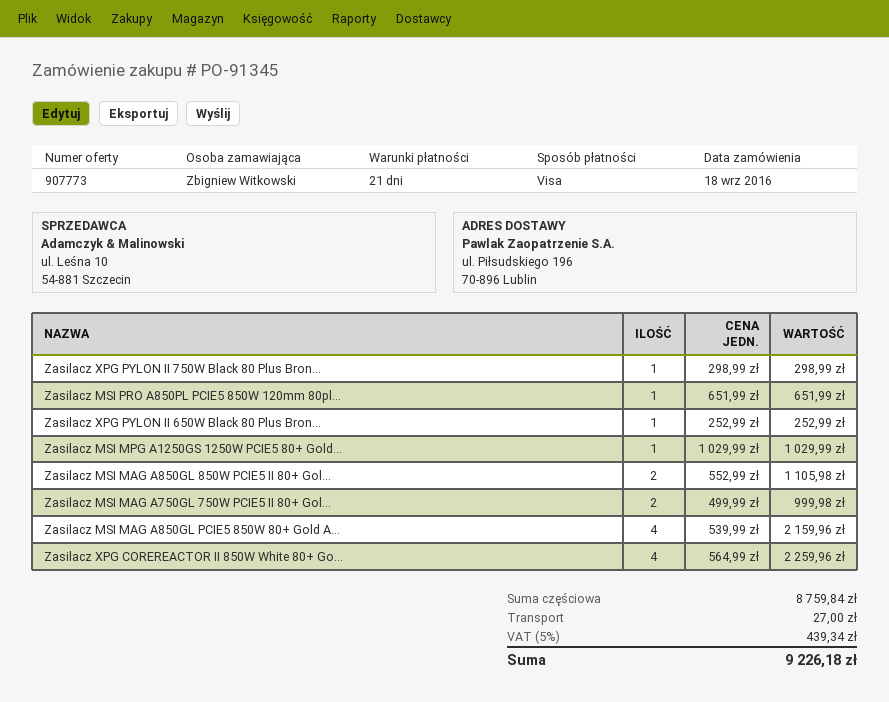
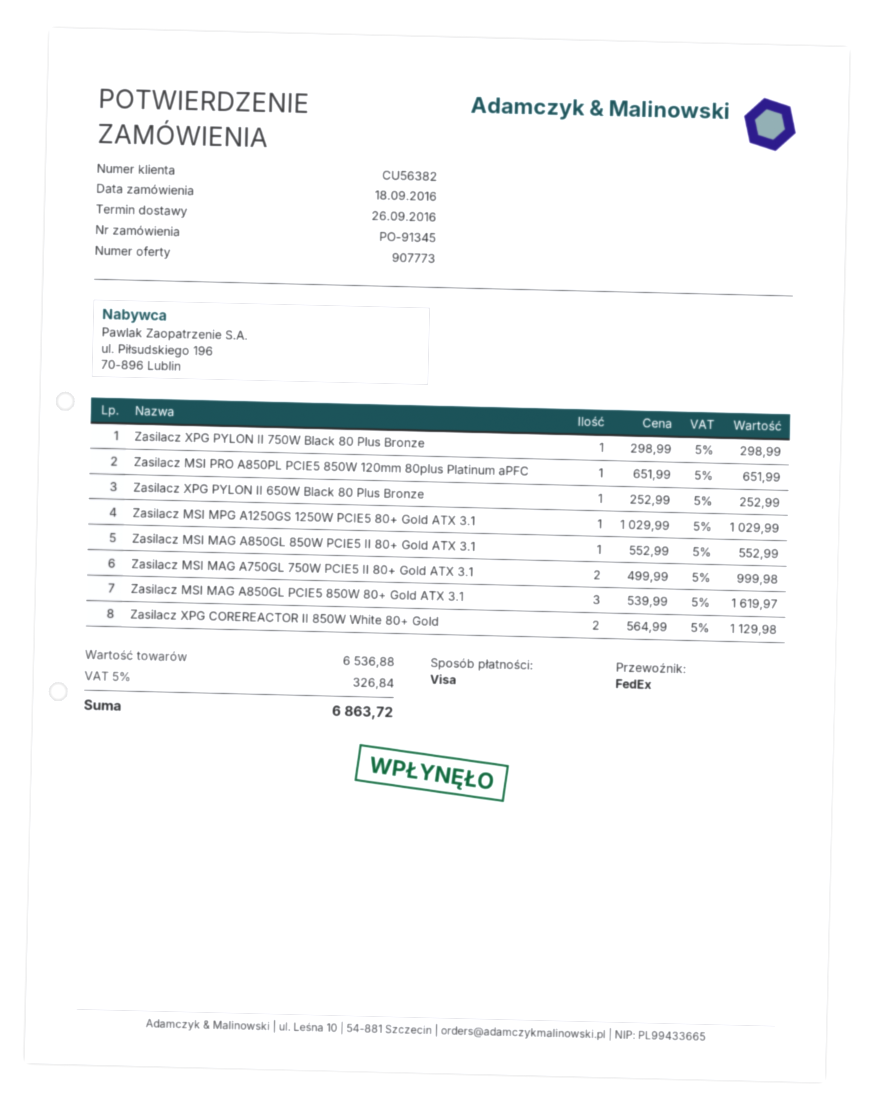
Zasilacz MSI MAG A850GL 850W PCIE5 II 80+ Gol...: 2 x 552.99 = 1105.98 -> 1 x 552.99 = 552.99
Zasilacz MSI MAG A850GL PCIE5 850W 80+ Gold A...: 4 x 539.99 = 2159.96 -> 3 x 539.99 = 1619.97
Zasilacz XPG COREREACTOR II 850W White 80+ Go...: 4 x 564.99 = 2259.96 -> 2 x 564.99 = 1129.98
subtotal: 8759.84 -> 6536.88
shipping: 27.00 -> none
tax: 5% = 439.34 -> 5% = 326.84
total: 9226.18 -> 6863.72

